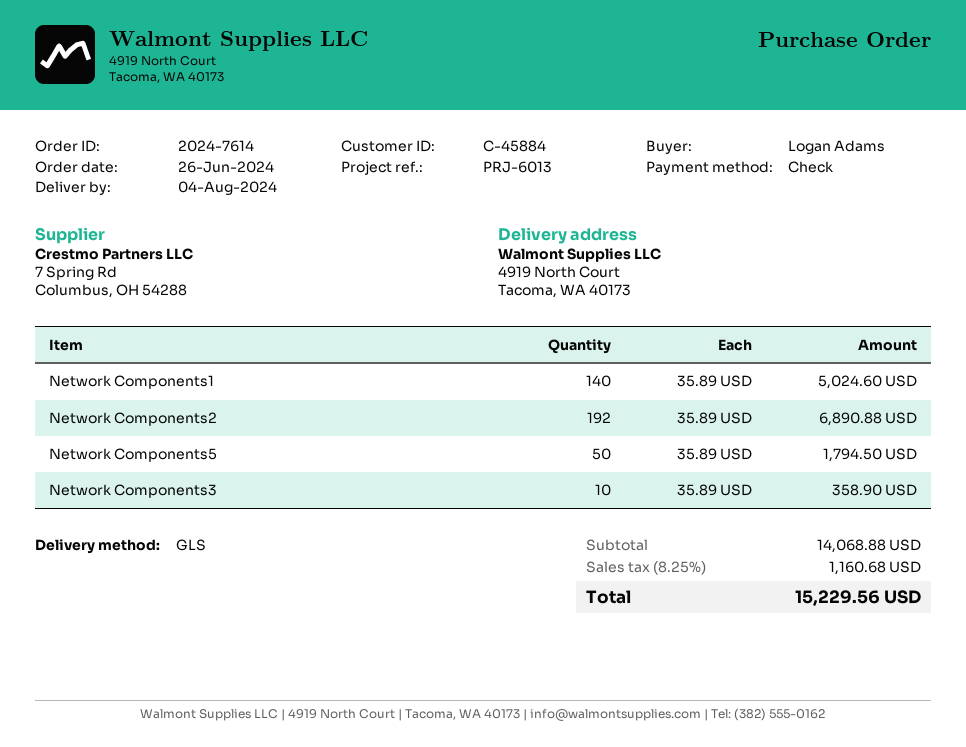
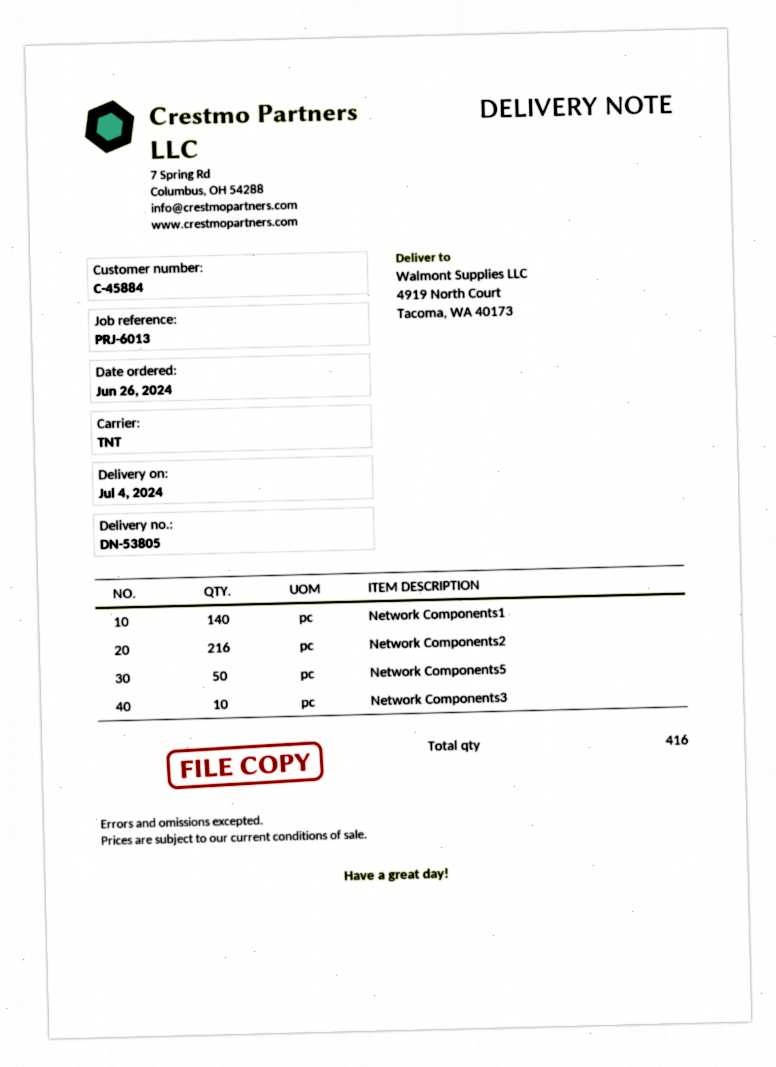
delivery date: 2024-08-04 -> 2024-07-04
shipping method: GLS -> TNT
Network Components2: 192 -> 216

